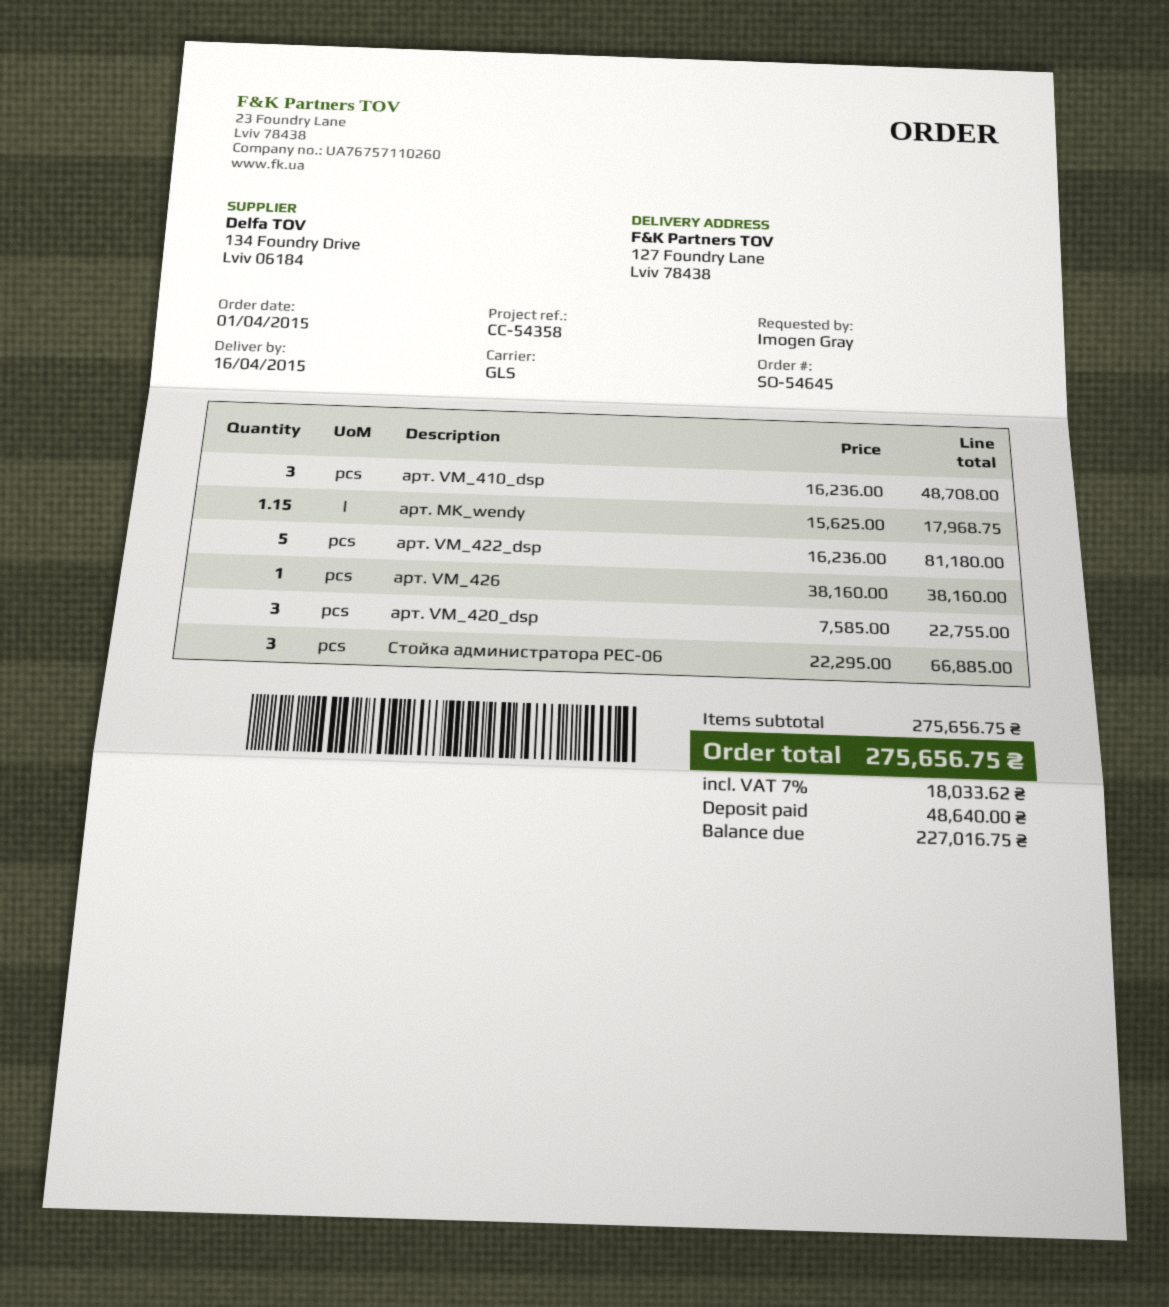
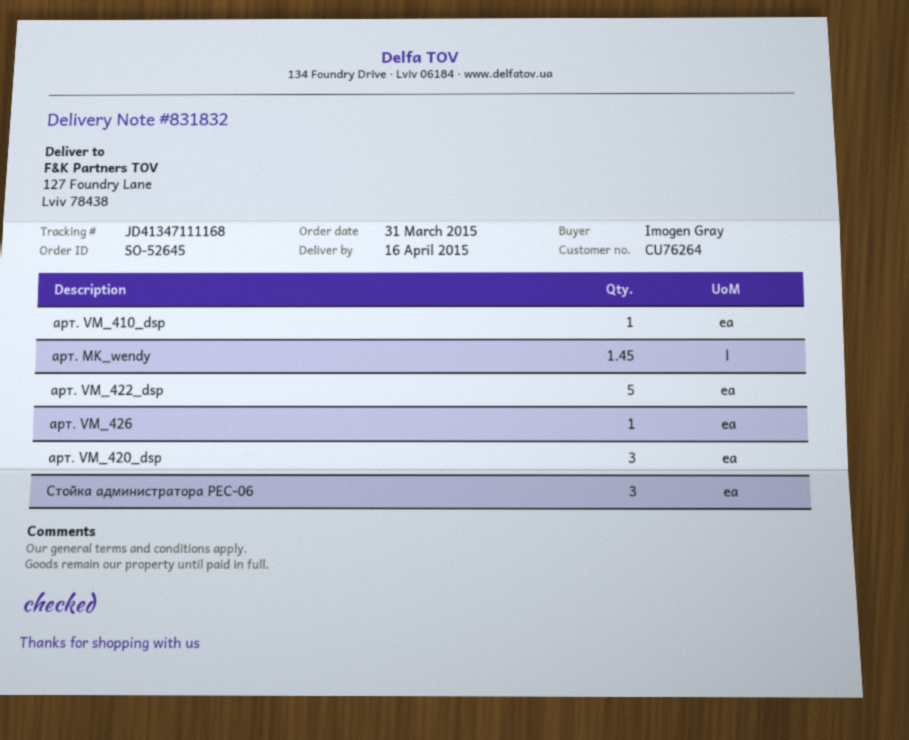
order number: SO-54645 -> SO-52645
order date: 2015-04-01 -> 2015-03-31
арт. VM_410_dsp: 3 -> 1
арт. MK_wendy: 1.15 -> 1.45

